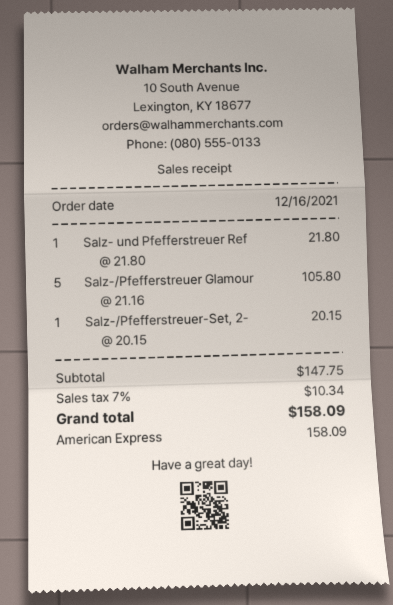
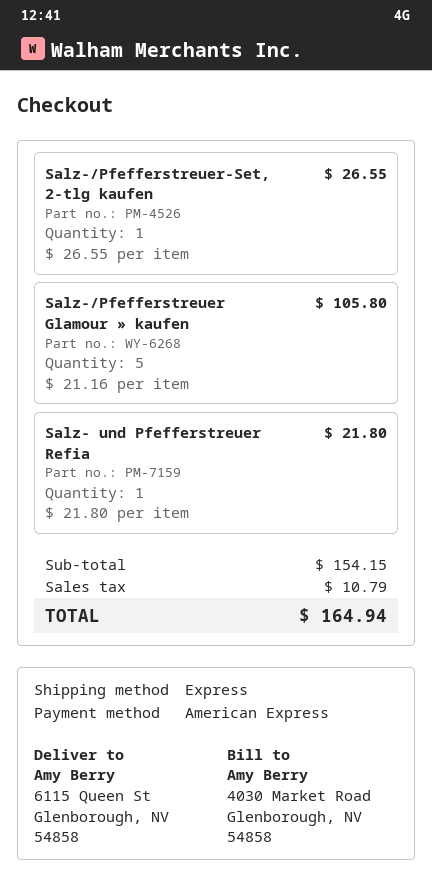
Salz-/Pfefferstreuer-Set, 2-: 1 x 20.15 = 20.15 -> 1 x 26.55 = 26.55
subtotal: 147.75 -> 154.15
tax: 10.34 -> 10.79
total: 158.09 -> 164.94

